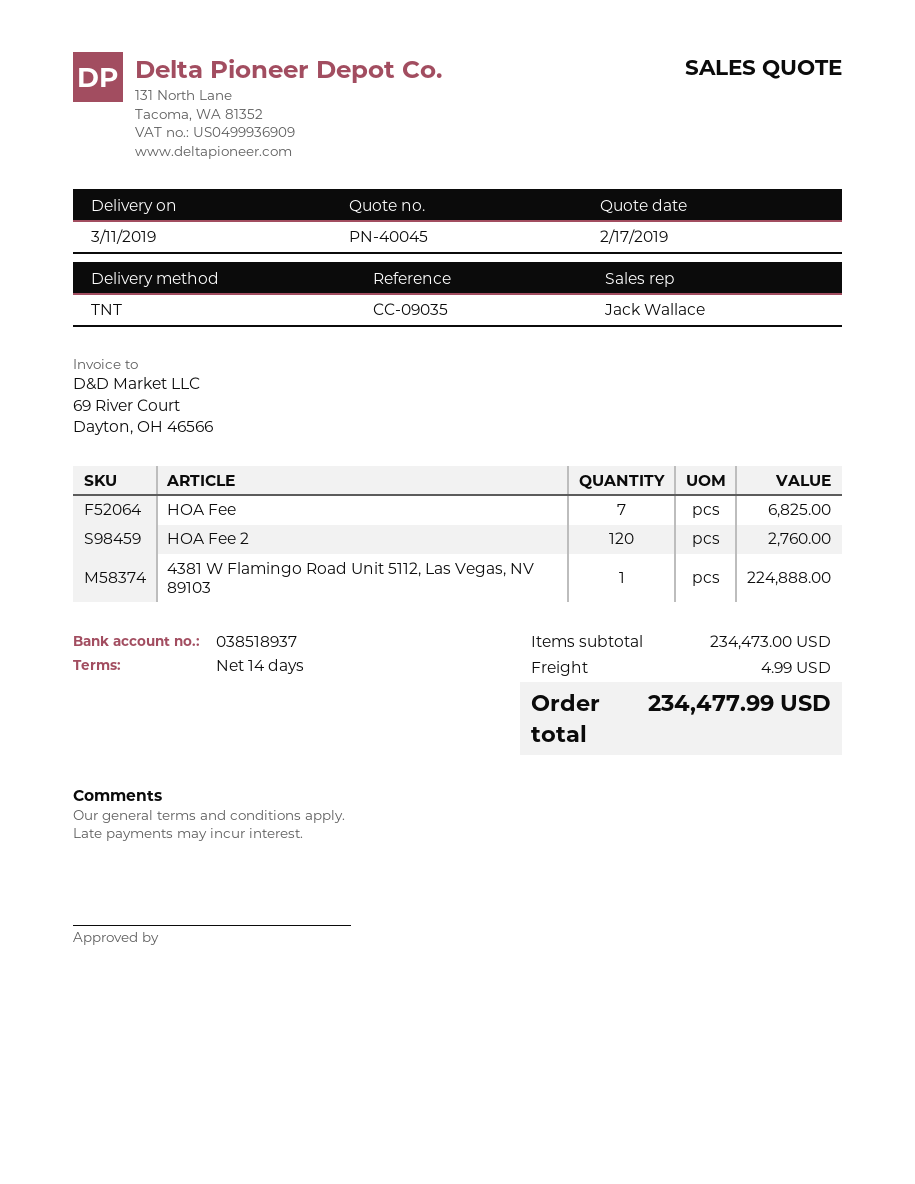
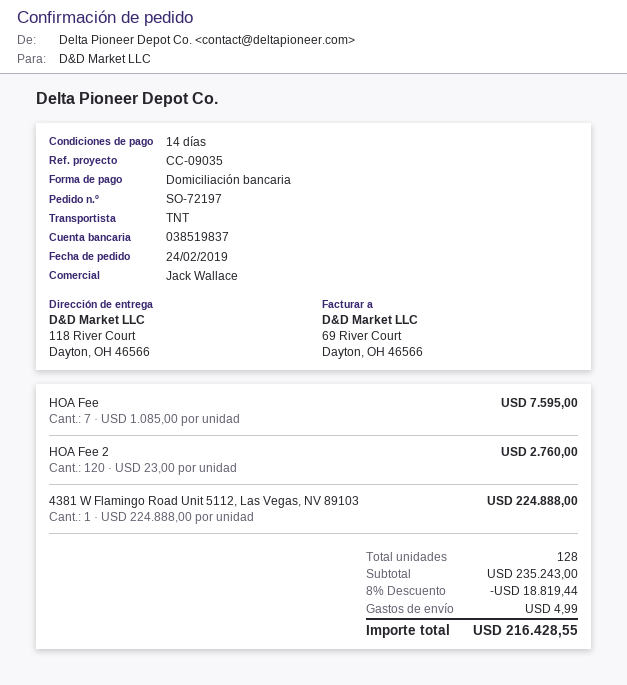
bank account: 038518937 -> 038519837
HOA Fee: 7 for 6825.00 -> 7 for 7595.00
subtotal: 234473.00 -> 235243.00
discount: none -> 8% = 18819.44
total: 234477.99 -> 216428.55

